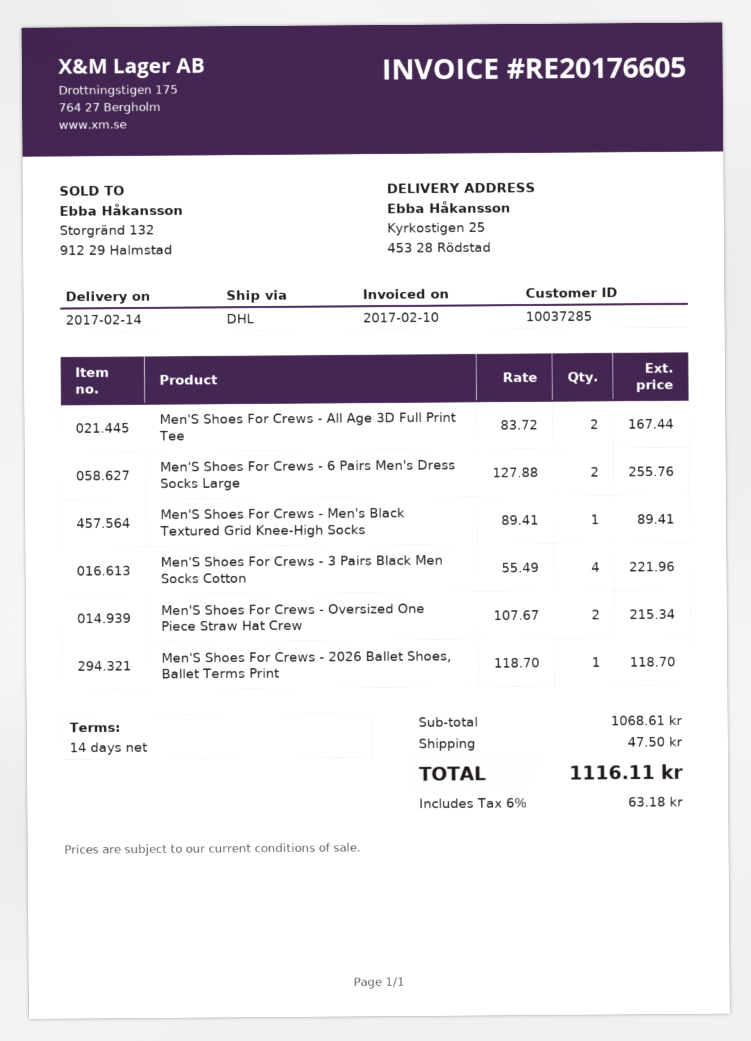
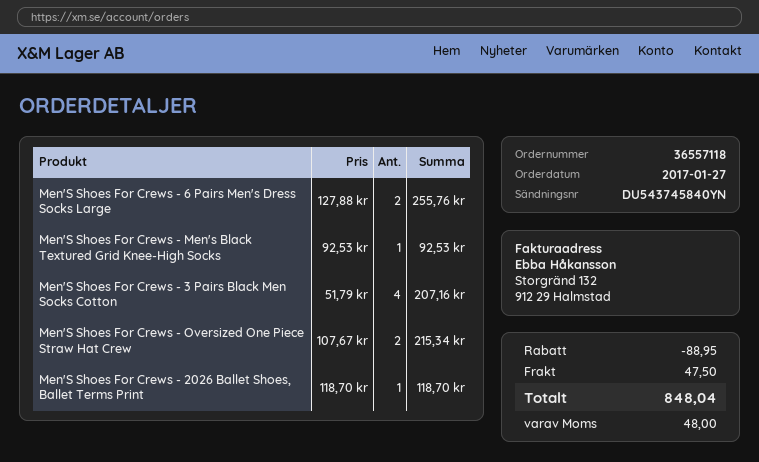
Men'S Shoes For Crews - All Age 3D Full Print Tee: 2 x 83.72 = 167.44 -> none
Men'S Shoes For Crews - Men's Black Textured Grid Knee-High Socks: 1 x 89.41 = 89.41 -> 1 x 92.53 = 92.53
Men'S Shoes For Crews - 3 Pairs Black Men Socks Cotton: 4 x 55.49 = 221.96 -> 4 x 51.79 = 207.16
discount: none -> 88.95
tax: 63.18 -> 48.00
total: 1116.11 -> 848.04

